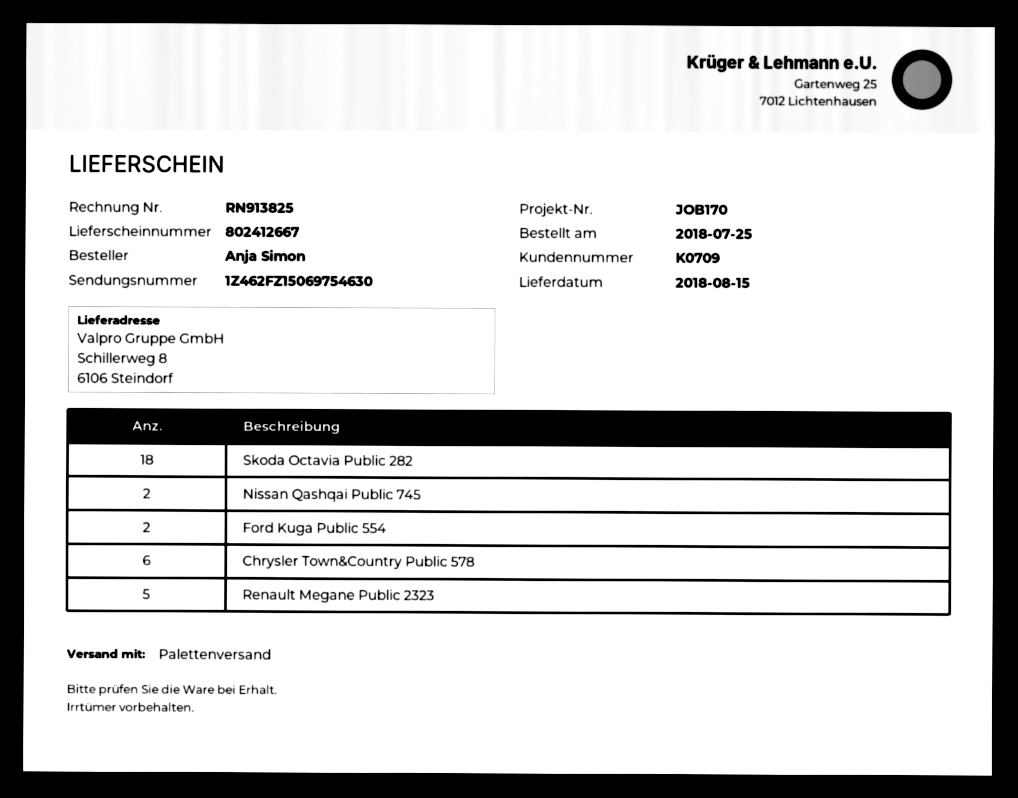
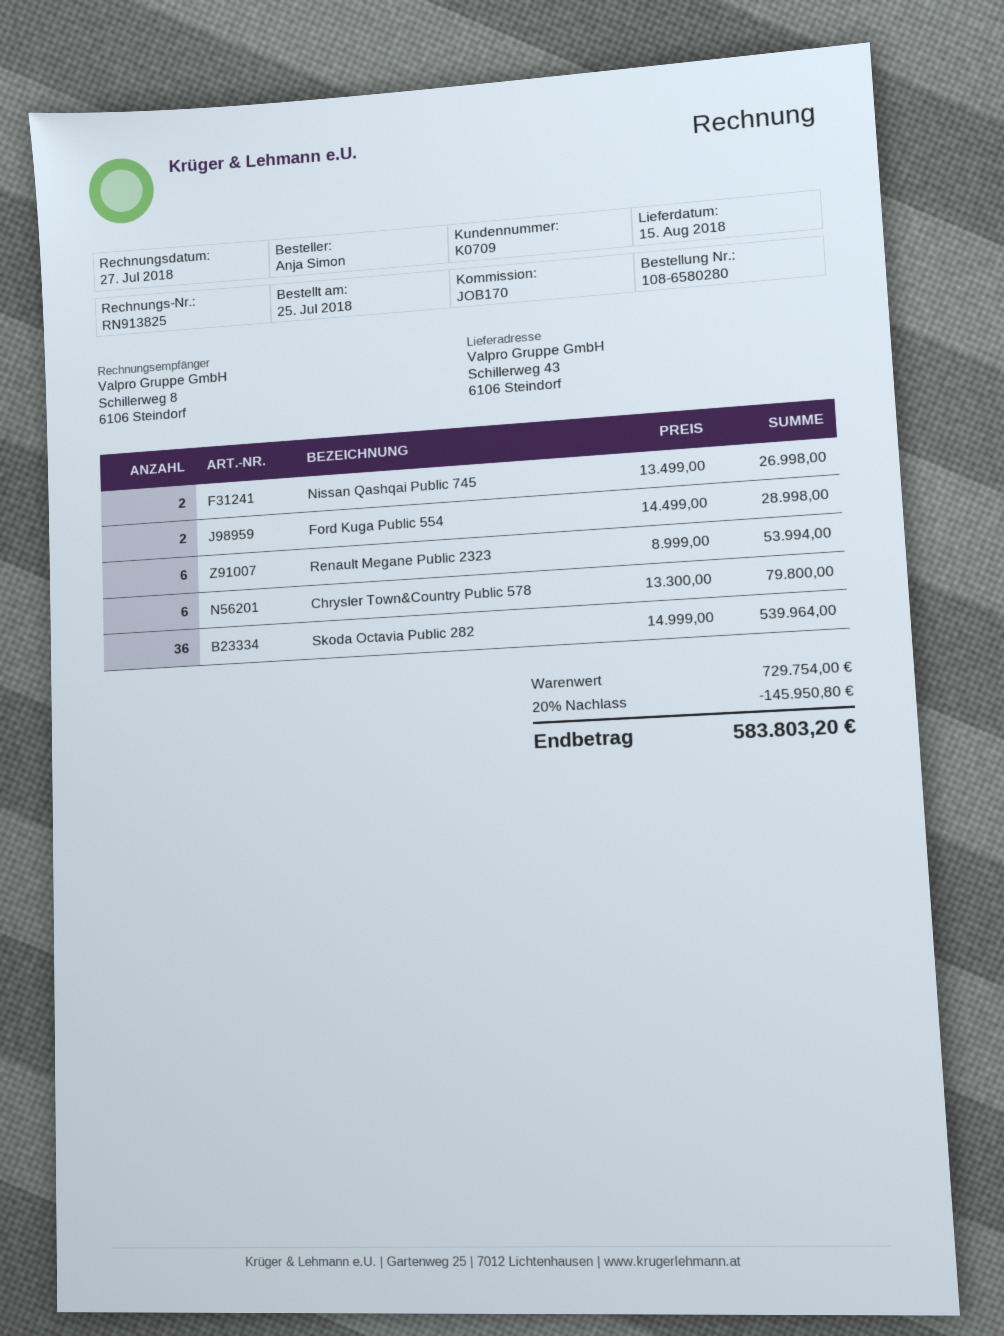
ship to: Schillerweg 8, 6106 Steindorf -> Schillerweg 43, 6106 Steindorf
Skoda Octavia Public 282: 18 -> 36
Renault Megane Public 2323: 5 -> 6

